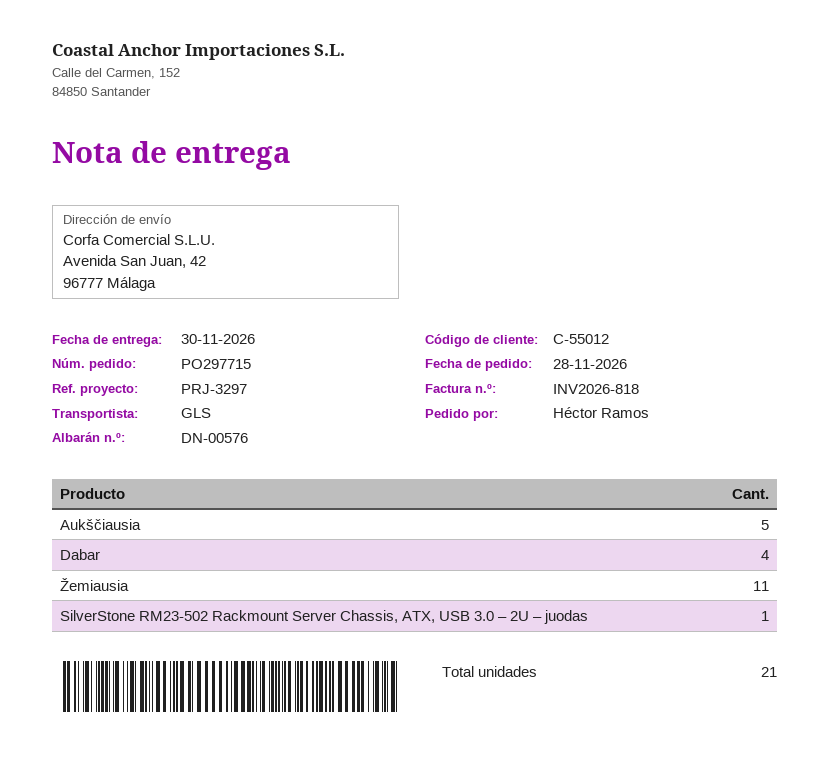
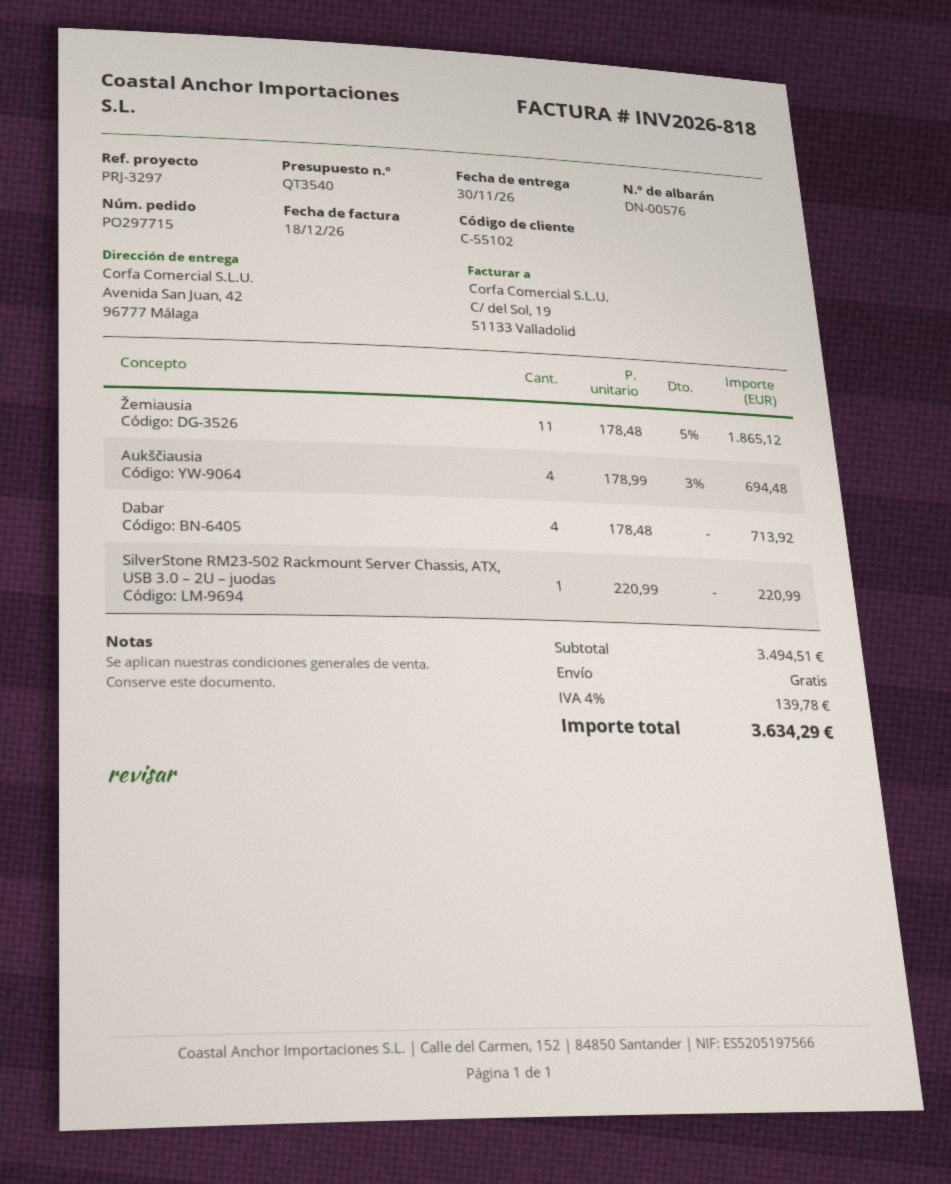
customer number: C-55012 -> C-55102
Aukščiausia: 5 -> 4

